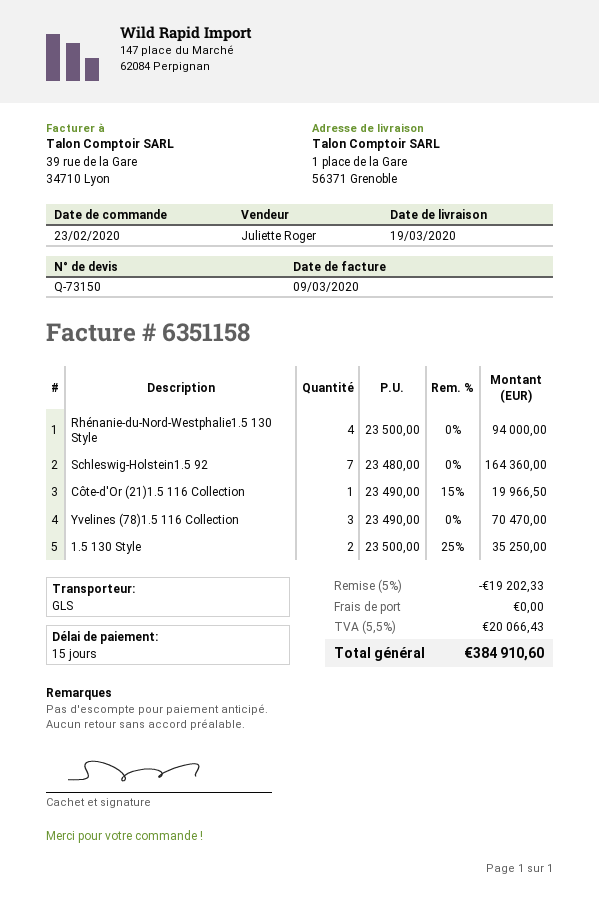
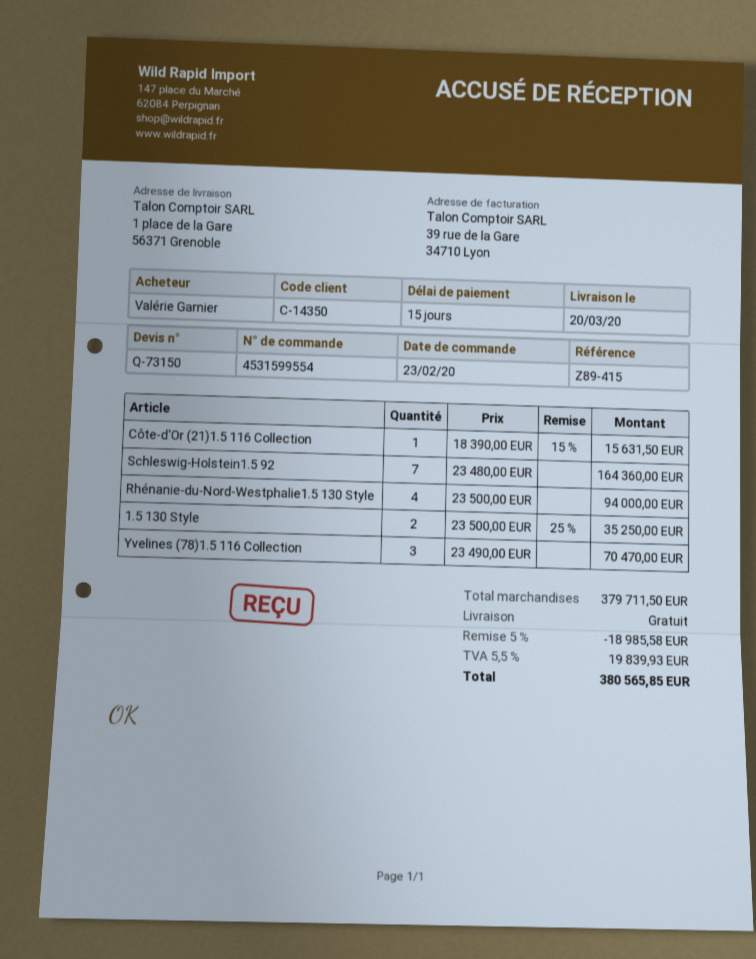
delivery date: 2020-03-19 -> 2020-03-20
Côte-d'Or (21)1.5 116 Collection: 1 x 23490.00 - 15% = 19966.50 -> 1 x 18390.00 - 15% = 15631.50
discount: 5% = 19202.33 -> 5% = 18985.58
tax: 5.5% = 20066.43 -> 5.5% = 19839.93
total: 384910.60 -> 380565.85

